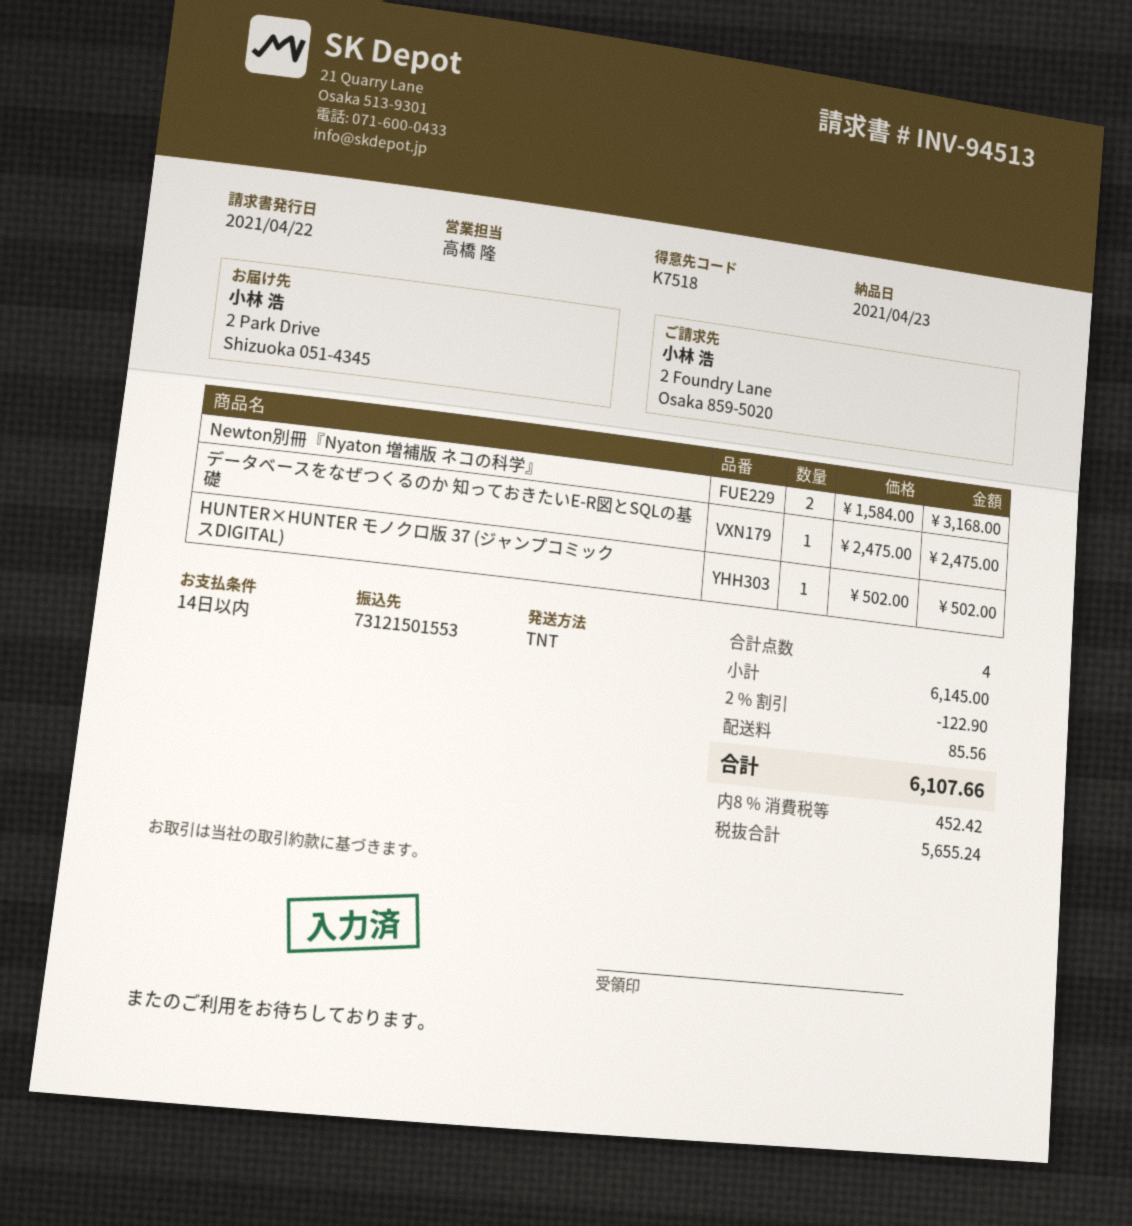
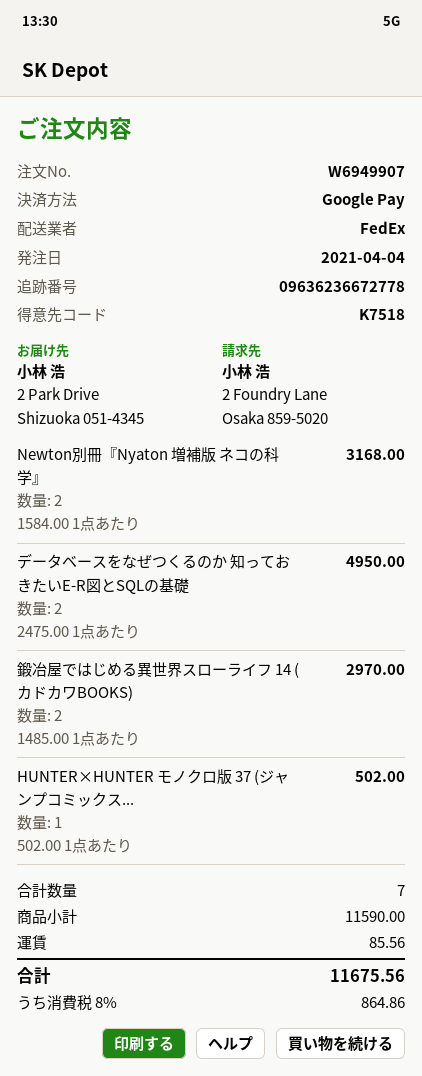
shipping method: TNT -> FedEx
データベースをなぜつくるのか 知っておきたいE-R図とSQLの基礎: 1 x 2475.00 = 2475.00 -> 2 x 2475.00 = 4950.00
鍛冶屋ではじめる異世界スローライフ 14 (カドカワBOOKS): none -> 2 x 1485.00 = 2970.00
total quantity: 4 -> 7
subtotal: 6145.00 -> 11590.00
discount: 2% = 122.90 -> none
tax: 8% = 452.42 -> 8% = 864.86
total: 6107.66 -> 11675.56

